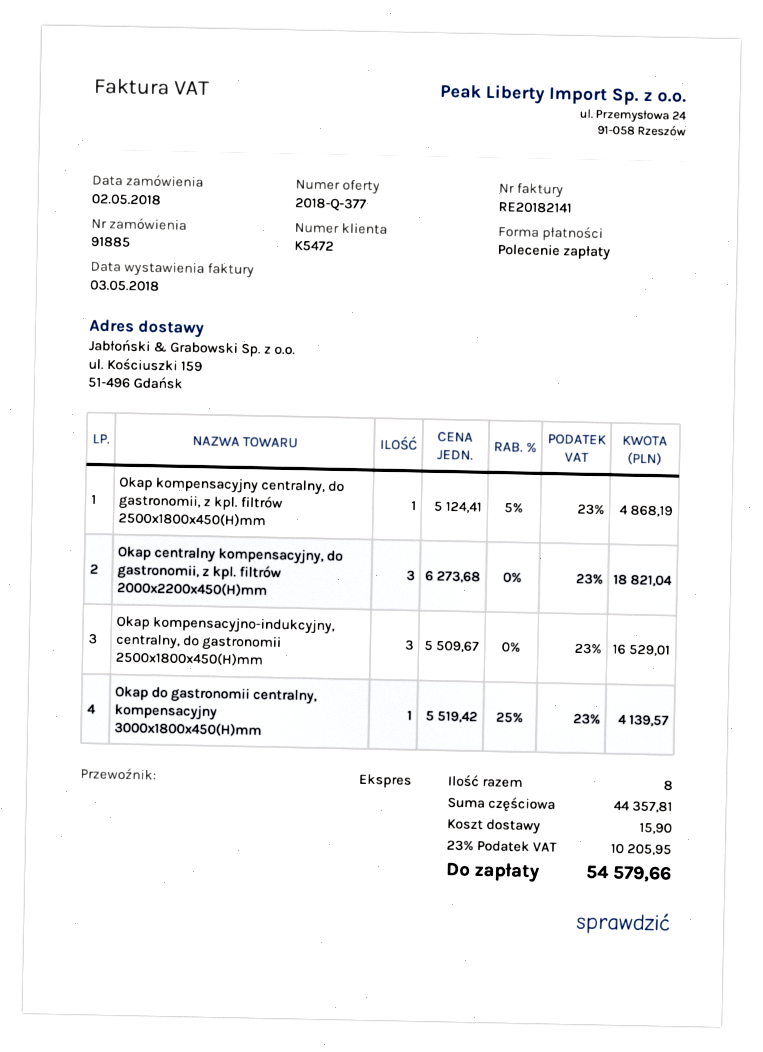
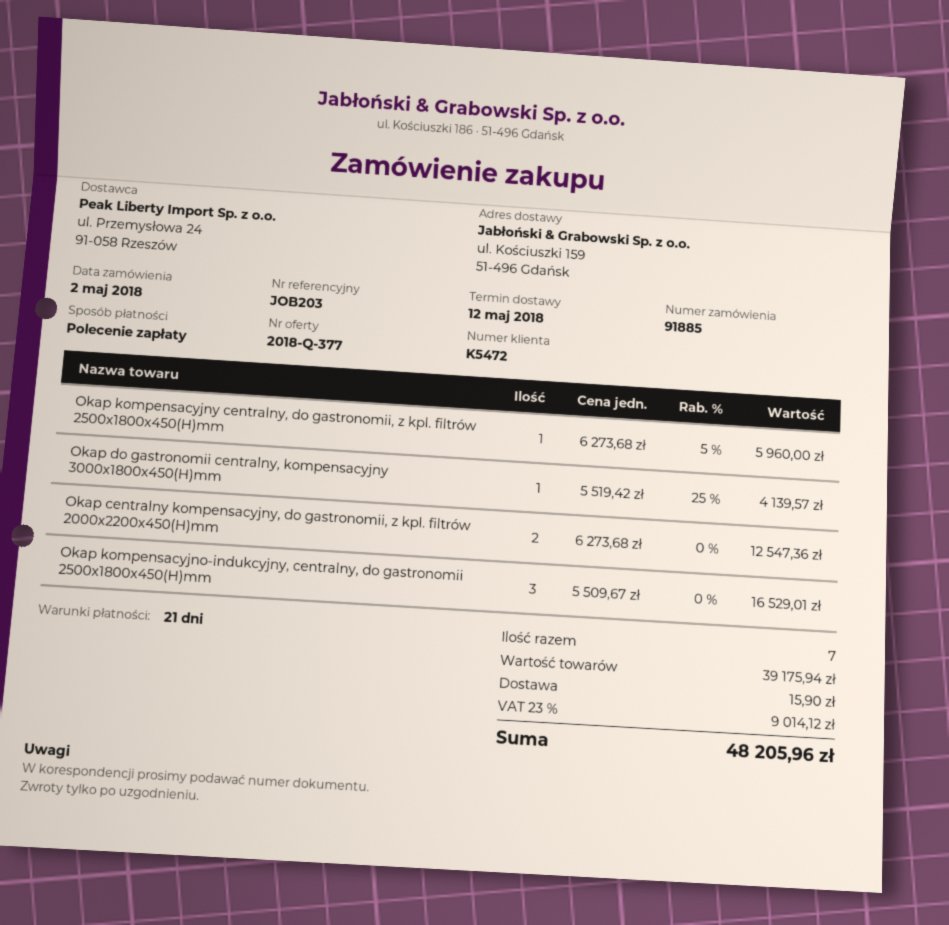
Okap kompensacyjny centralny, do gastronomii, z kpl. filtrów 2500x1800x450(H)mm: 1 x 5124.41 - 5% = 4868.19 -> 1 x 6273.68 - 5% = 5960.00
Okap centralny kompensacyjny, do gastronomii, z kpl. filtrów 2000x2200x450(H)mm: 3 x 6273.68 = 18821.04 -> 2 x 6273.68 = 12547.36
total quantity: 8 -> 7
subtotal: 44357.81 -> 39175.94
tax: 23% = 10205.95 -> 23% = 9014.12
total: 54579.66 -> 48205.96

